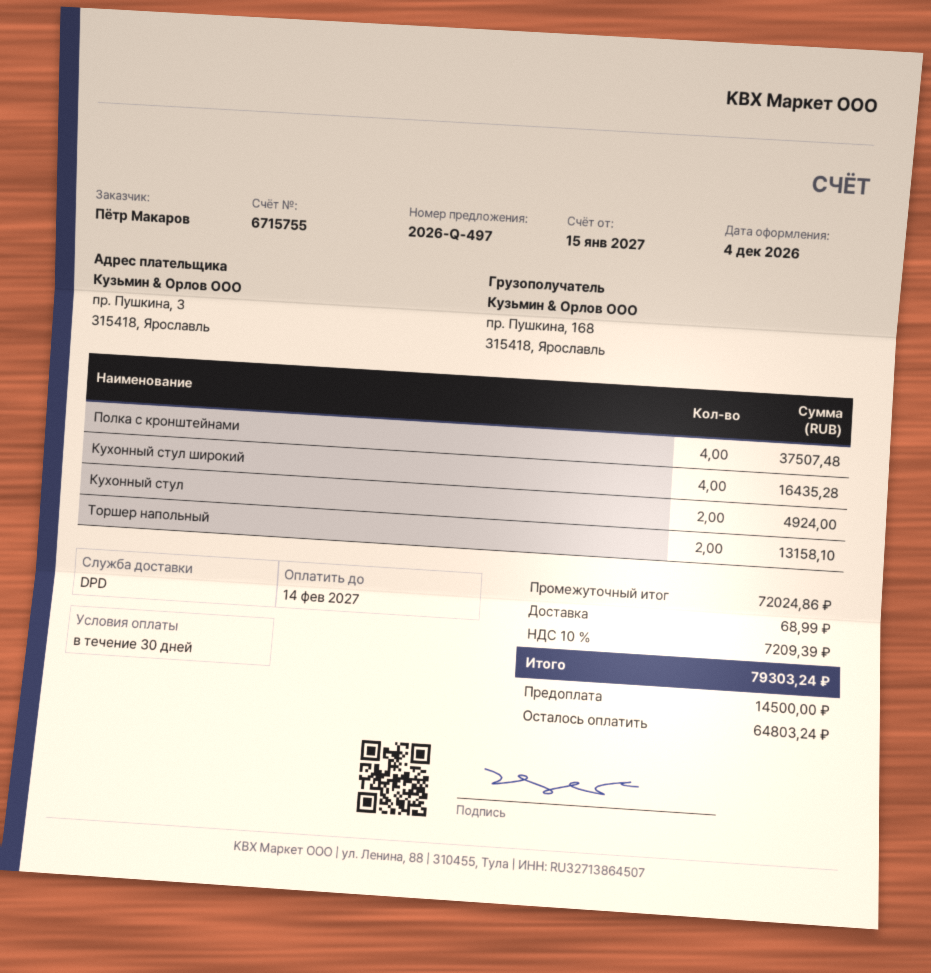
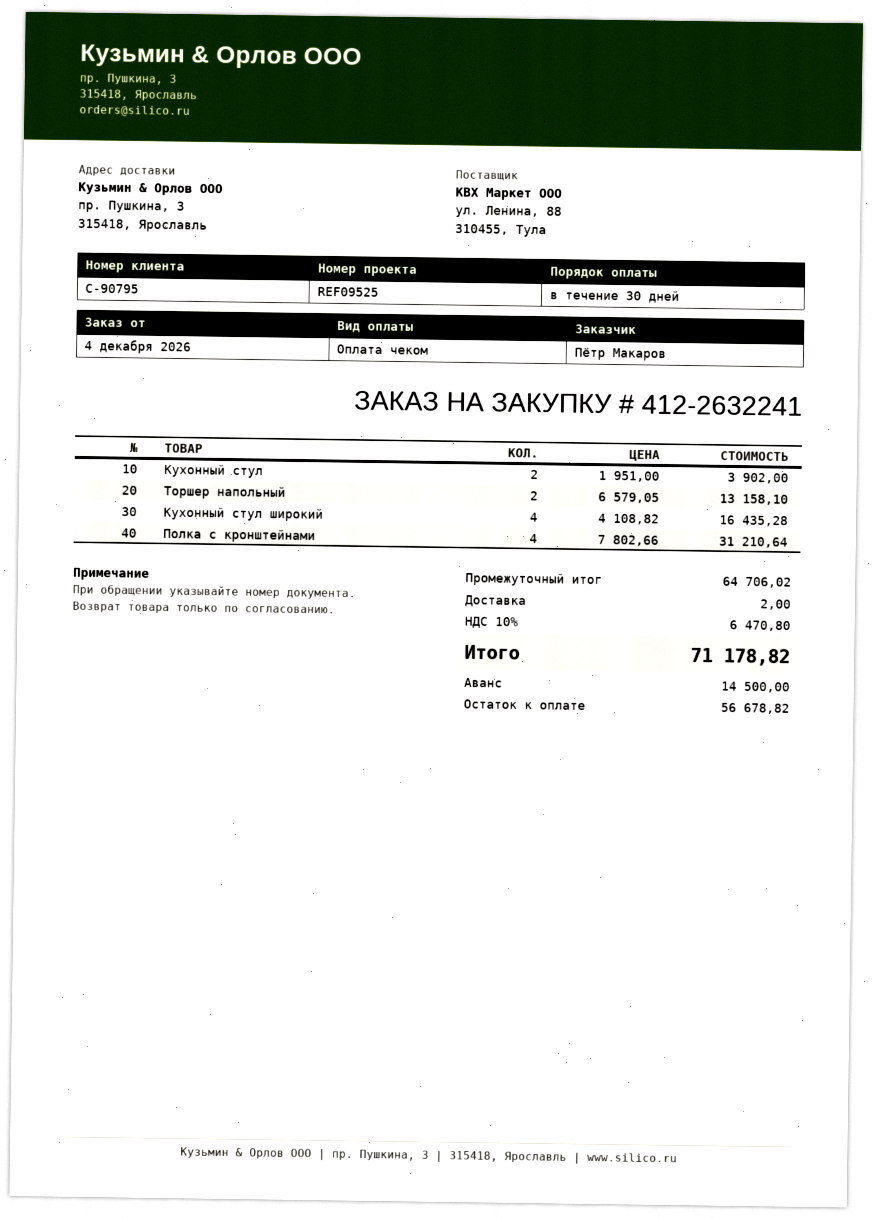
ship to: пр. Пушкина, 168, 315418, Ярославль -> пр. Пушкина, 3, 315418, Ярославль
Полка с кронштейнами: 4 for 37507.48 -> 4 for 31210.64
Кухонный стул: 2 for 4924.00 -> 2 for 3902.00
subtotal: 72024.86 -> 64706.02
shipping: 68.99 -> 2.00
tax: 10% = 7209.39 -> 10% = 6470.80
total: 79303.24 -> 71178.82
balance: 64803.24 -> 56678.82

